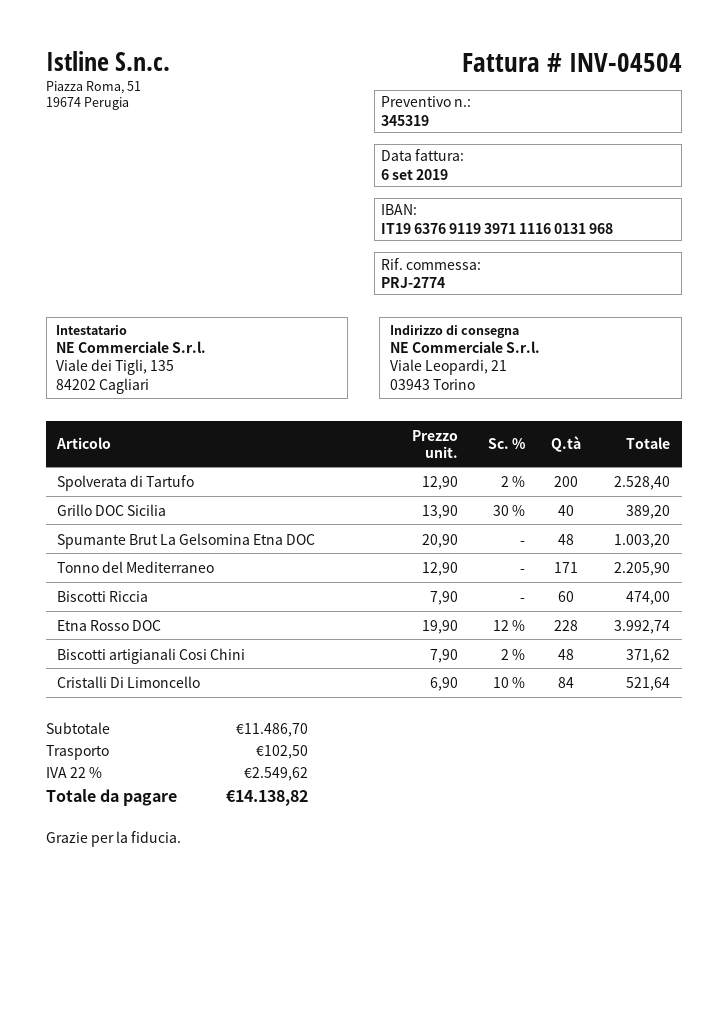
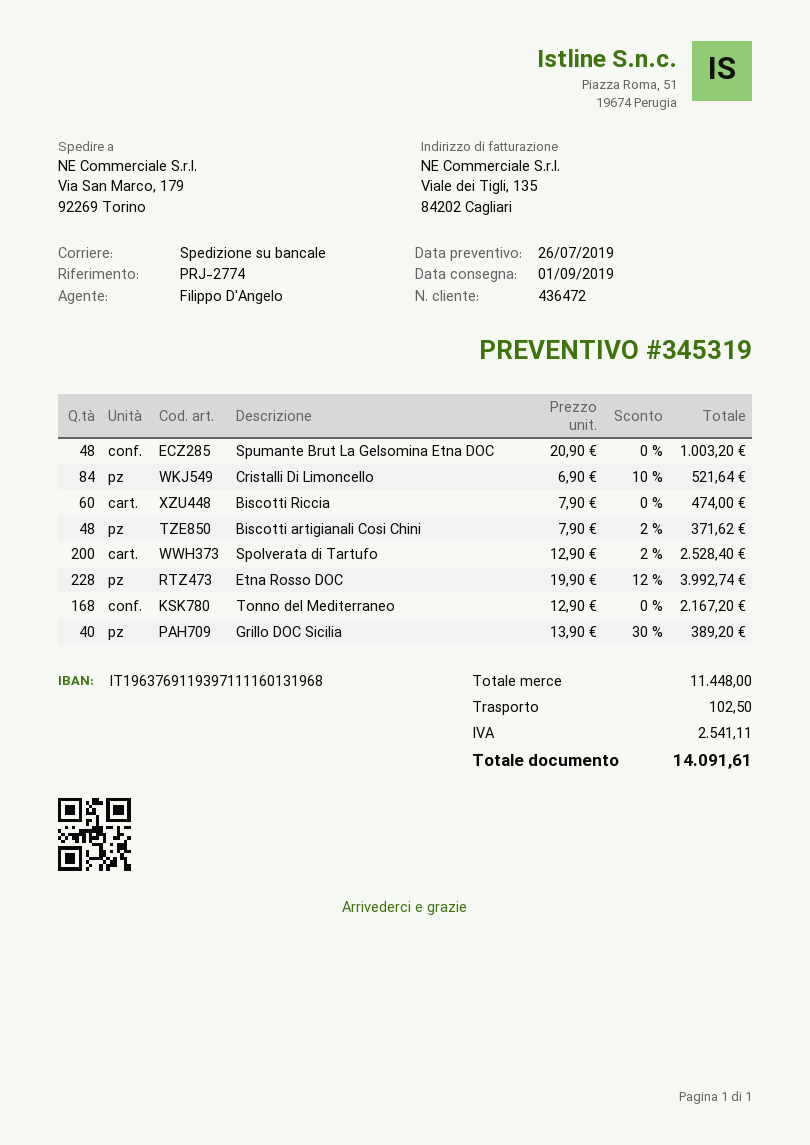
ship to: Viale Leopardi, 21, 03943 Torino -> Via San Marco, 179, 92269 Torino
Tonno del Mediterraneo: 171 x 12.90 = 2205.90 -> 168 x 12.90 = 2167.20
subtotal: 11486.70 -> 11448.00
tax: 2549.62 -> 2541.11
total: 14138.82 -> 14091.61

